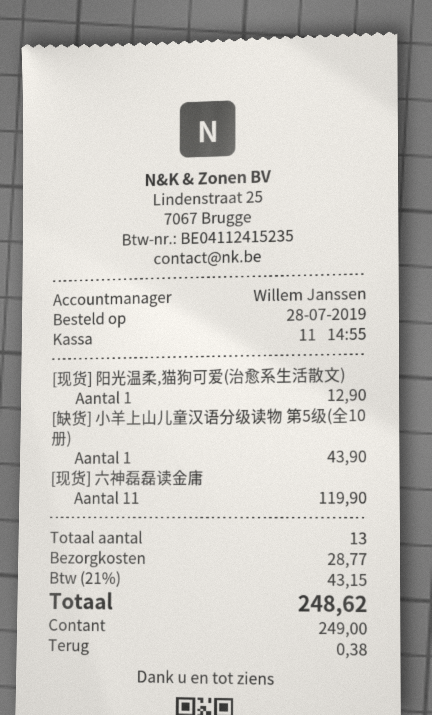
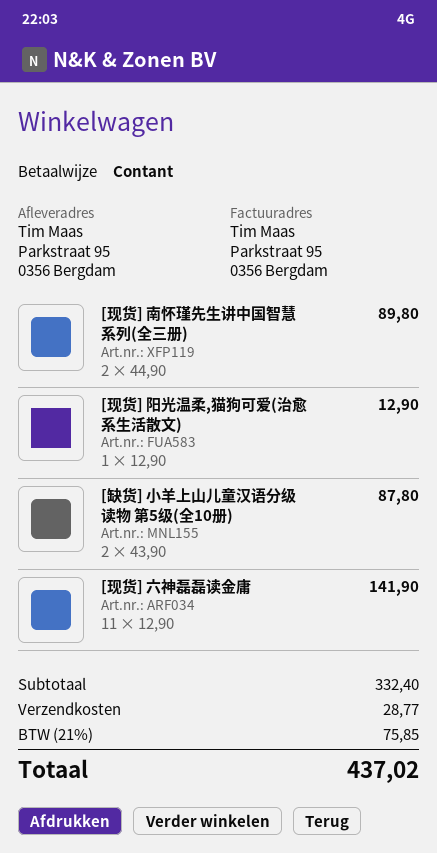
[缺货] 小羊上山儿童汉语分级读物 第5级(全10册): 1 for 43.90 -> 2 for 87.80
[现货] 六神磊磊读金庸: 11 for 119.90 -> 11 for 141.90
[现货] 南怀瑾先生讲中国智慧系列(全三册): none -> 2 for 89.80
tax: 21% = 43.15 -> 21% = 75.85
total: 248.62 -> 437.02

